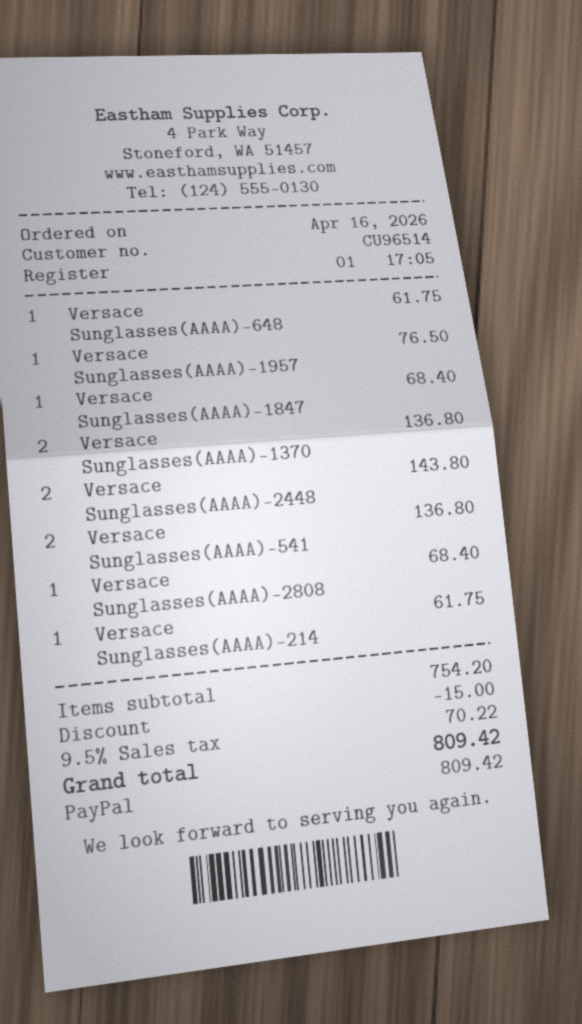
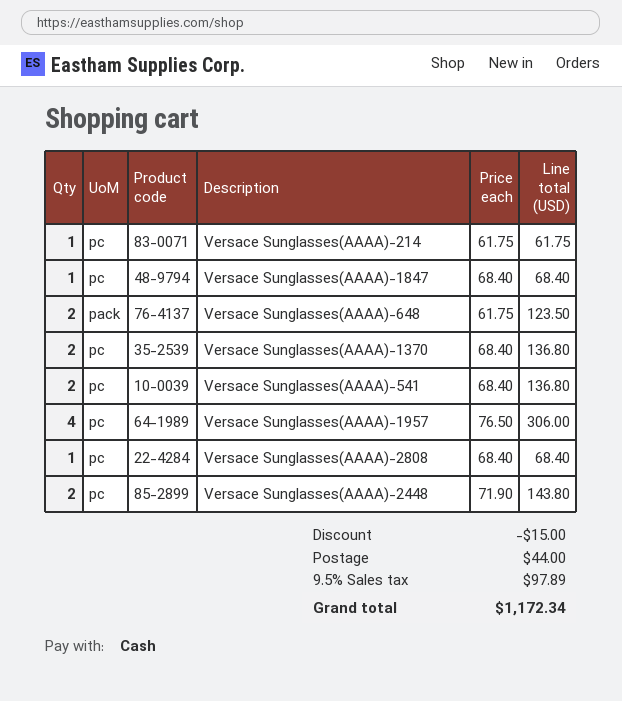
payment method: PayPal -> cash
Versace Sunglasses(AAAA)-648: 1 for 61.75 -> 2 for 123.50
Versace Sunglasses(AAAA)-1957: 1 for 76.50 -> 4 for 306.00
shipping: none -> 44.00
tax: 9.5% = 70.22 -> 9.5% = 97.89
total: 809.42 -> 1172.34

